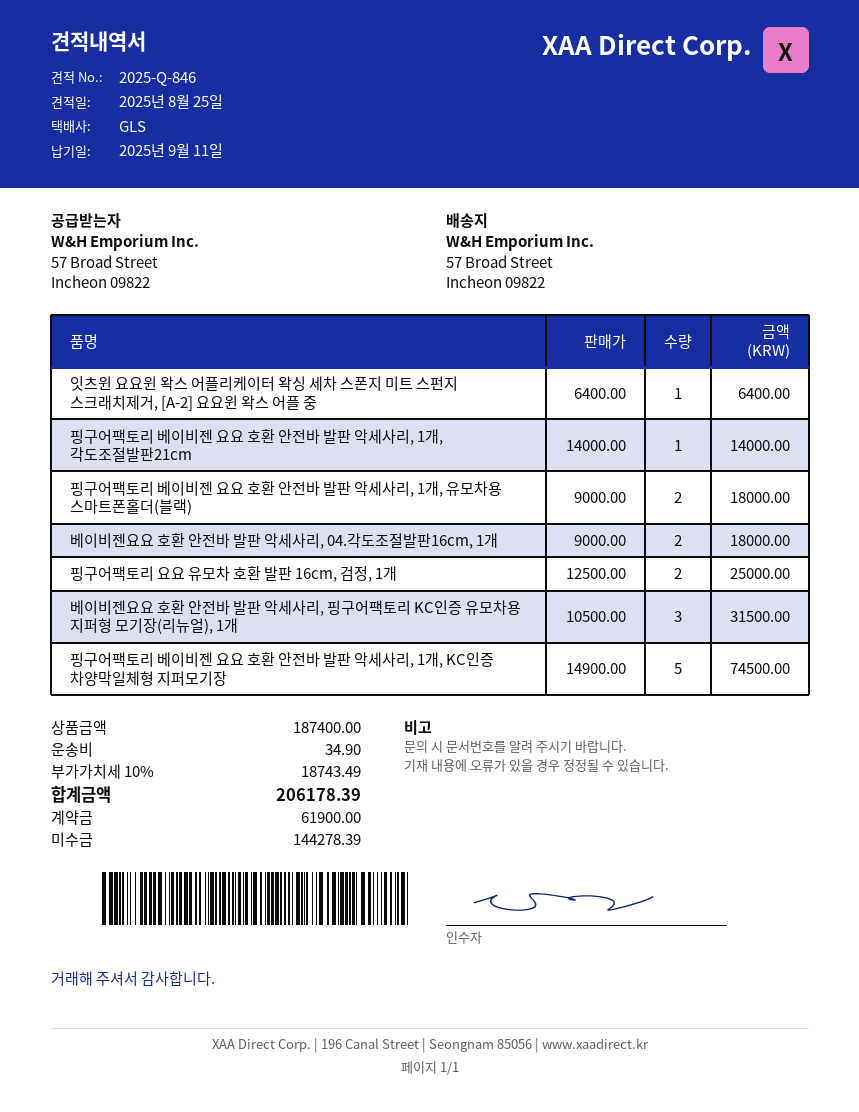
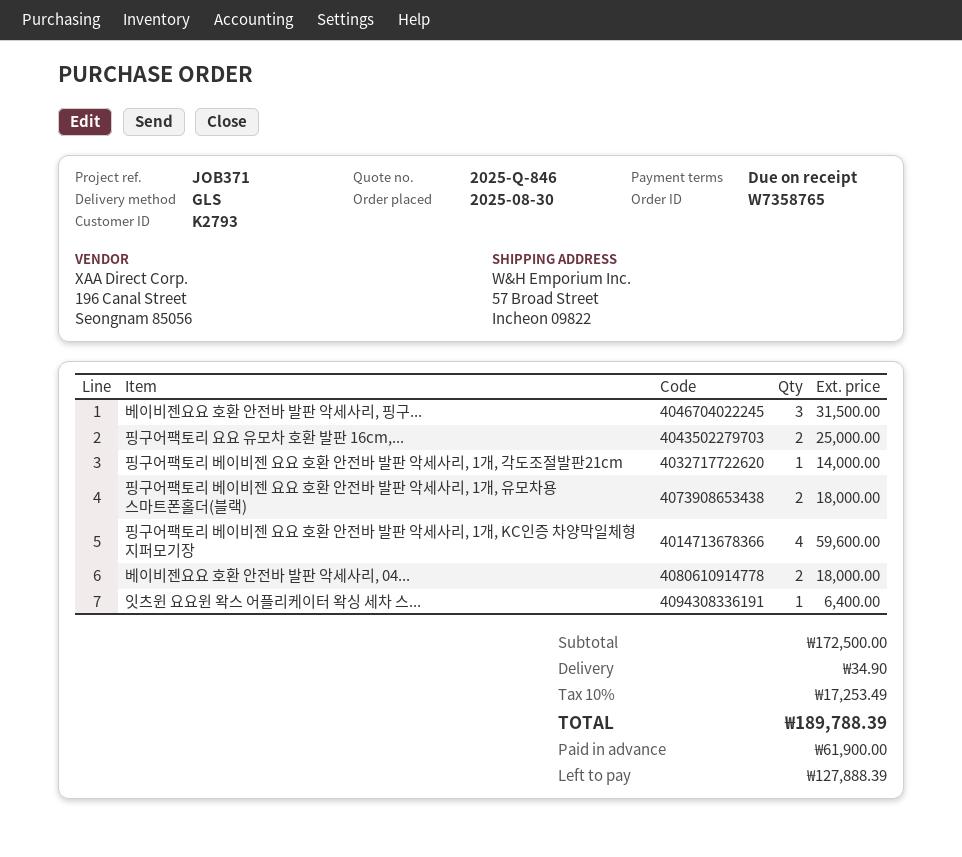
핑구어팩토리 베이비젠 요요 호환 안전바 발판 악세사리, 1개, KC인증 차양막일체형 지퍼모기장: 5 for 74500.00 -> 4 for 59600.00
subtotal: 187400.00 -> 172500.00
tax: 10% = 18743.49 -> 10% = 17253.49
total: 206178.39 -> 189788.39
balance: 144278.39 -> 127888.39

